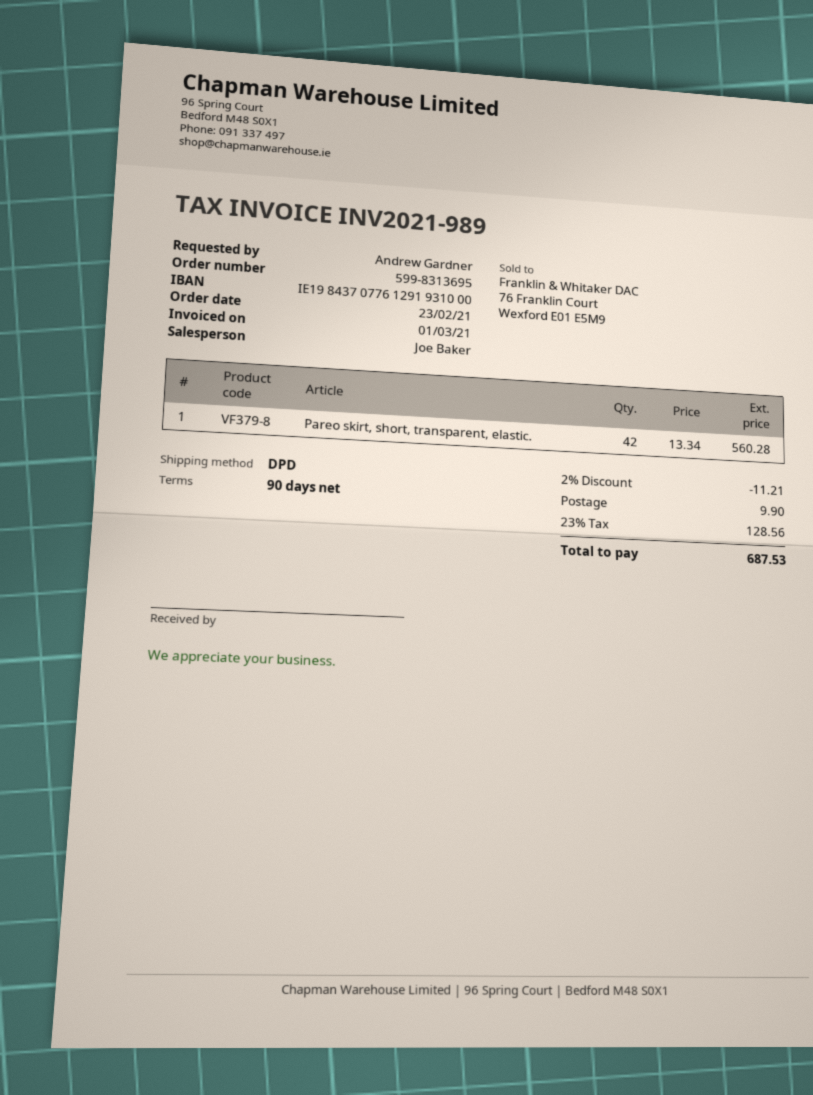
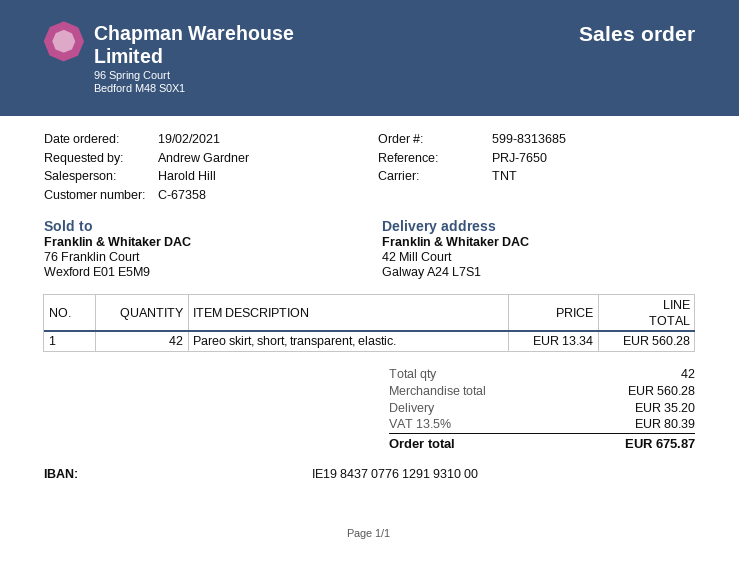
order number: 599-8313695 -> 599-8313685
order date: 2021-02-23 -> 2021-02-19
sales rep: Joe Baker -> Harold Hill
shipping method: DPD -> TNT
discount: 2% = 11.21 -> none
shipping: 9.90 -> 35.20
tax: 23% = 128.56 -> 13.5% = 80.39
total: 687.53 -> 675.87

